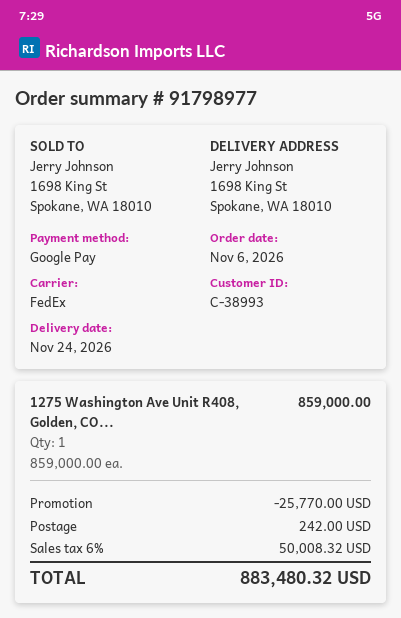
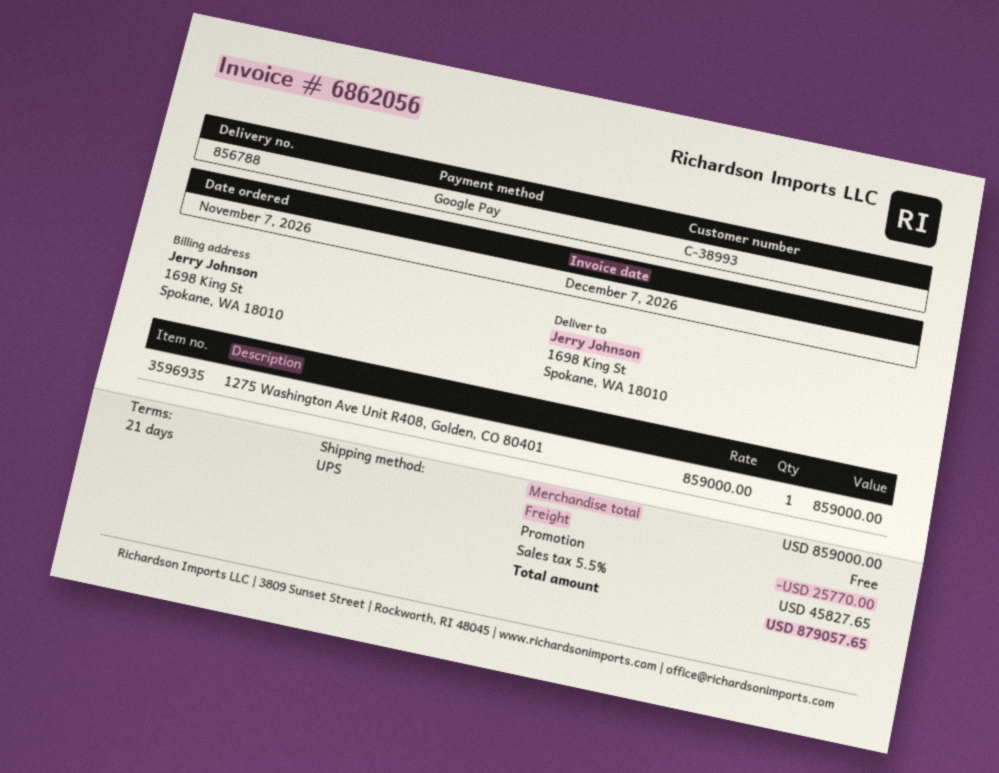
order date: 2026-11-06 -> 2026-11-07
shipping method: FedEx -> UPS
shipping: 242.00 -> 0.00
tax: 6% = 50008.32 -> 5.5% = 45827.65
total: 883480.32 -> 879057.65

